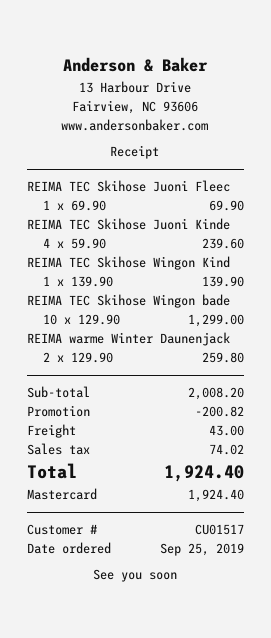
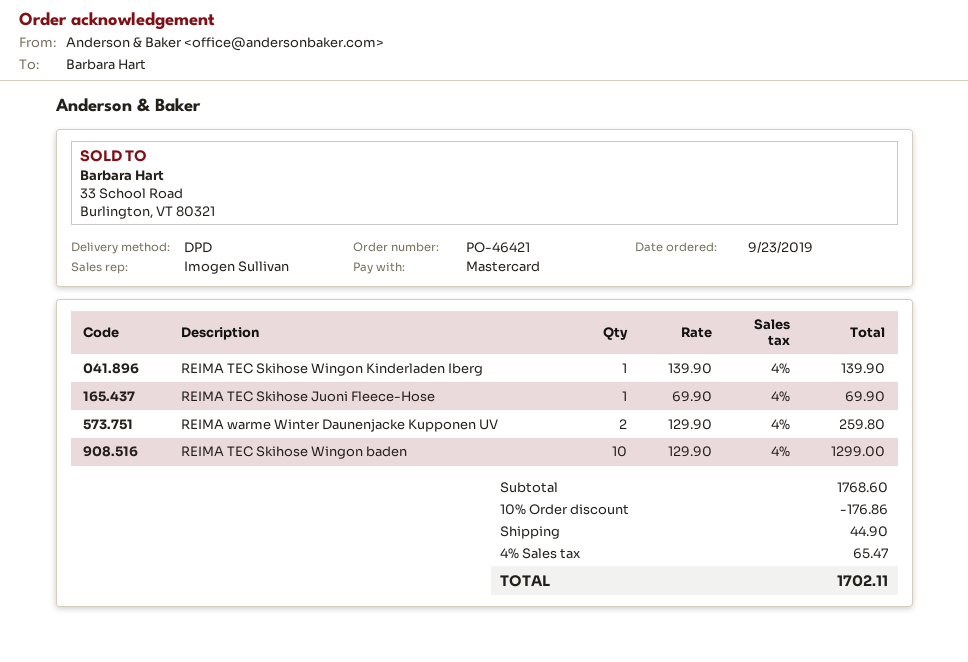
order date: 2019-09-25 -> 2019-09-23
REIMA TEC Skihose Juoni Kinde: 4 x 59.90 = 239.60 -> none
subtotal: 2008.20 -> 1768.60
discount: 200.82 -> 176.86
shipping: 43.00 -> 44.90
tax: 74.02 -> 65.47
total: 1924.40 -> 1702.11

